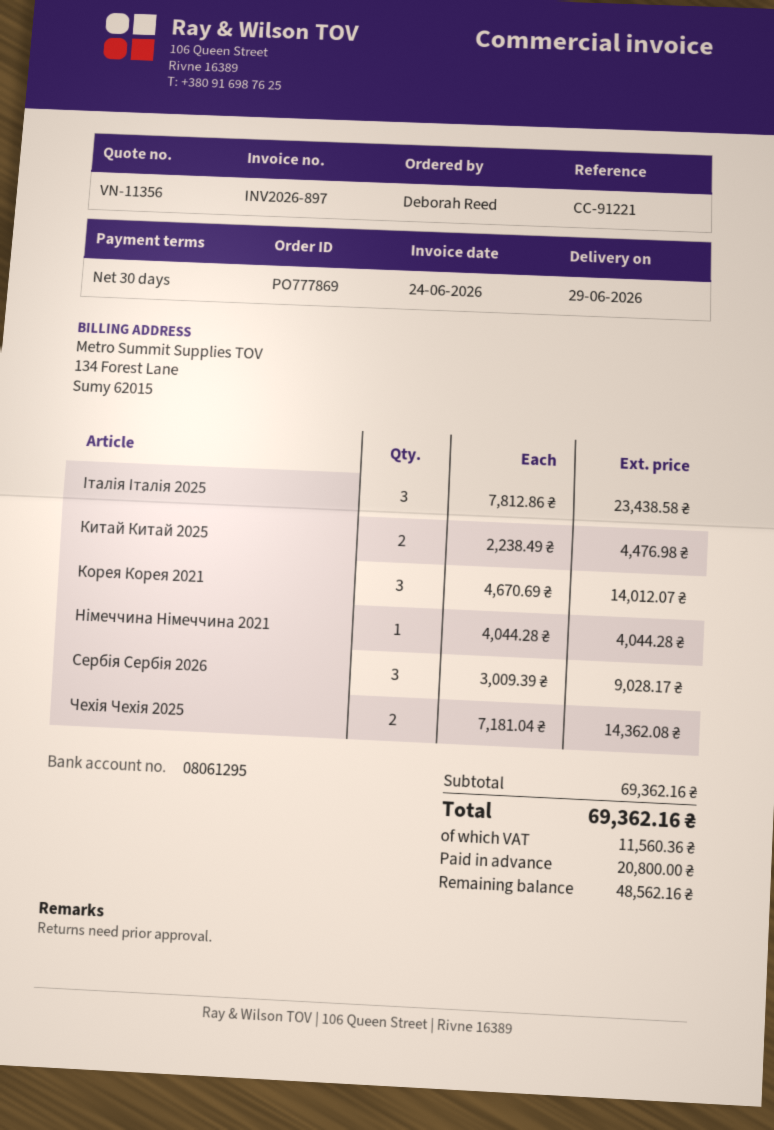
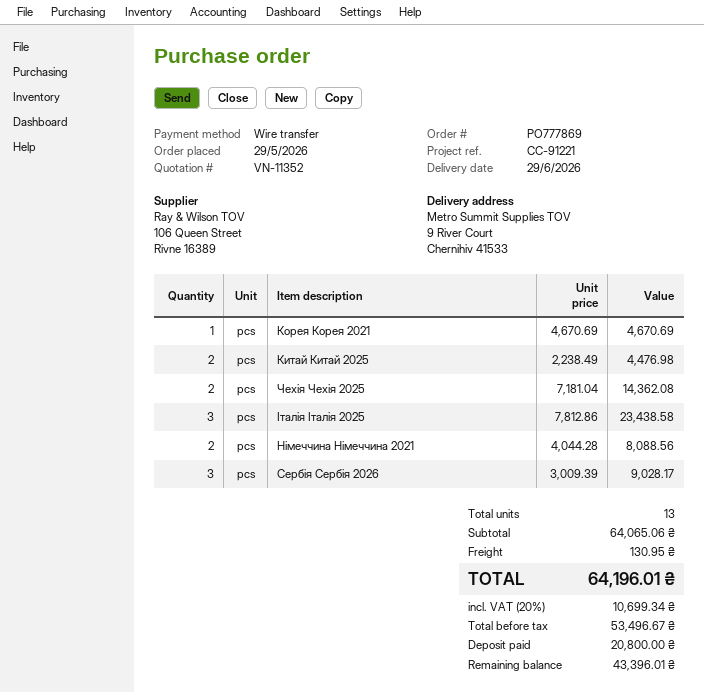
quote number: VN-11356 -> VN-11352
Корея Корея 2021: 3 x 4670.69 = 14012.07 -> 1 x 4670.69 = 4670.69
Німеччина Німеччина 2021: 1 x 4044.28 = 4044.28 -> 2 x 4044.28 = 8088.56
subtotal: 69362.16 -> 64065.06
shipping: none -> 130.95
tax: 11560.36 -> 10699.34
total: 69362.16 -> 64196.01
balance: 48562.16 -> 43396.01

